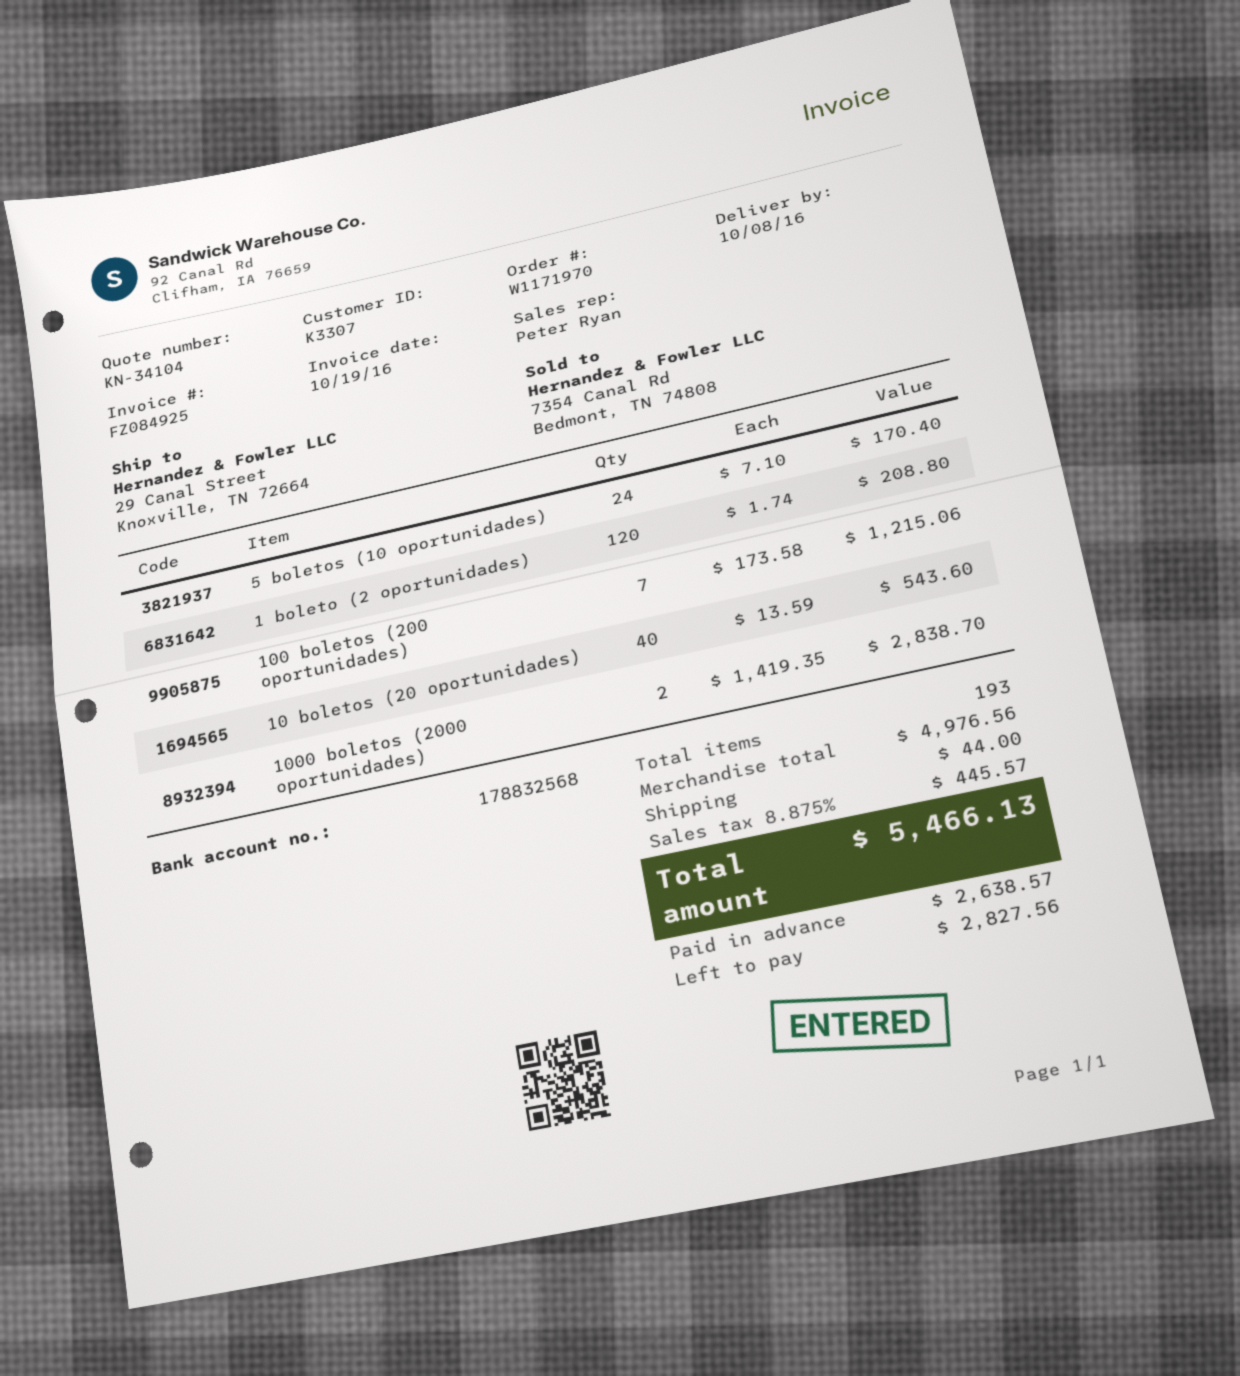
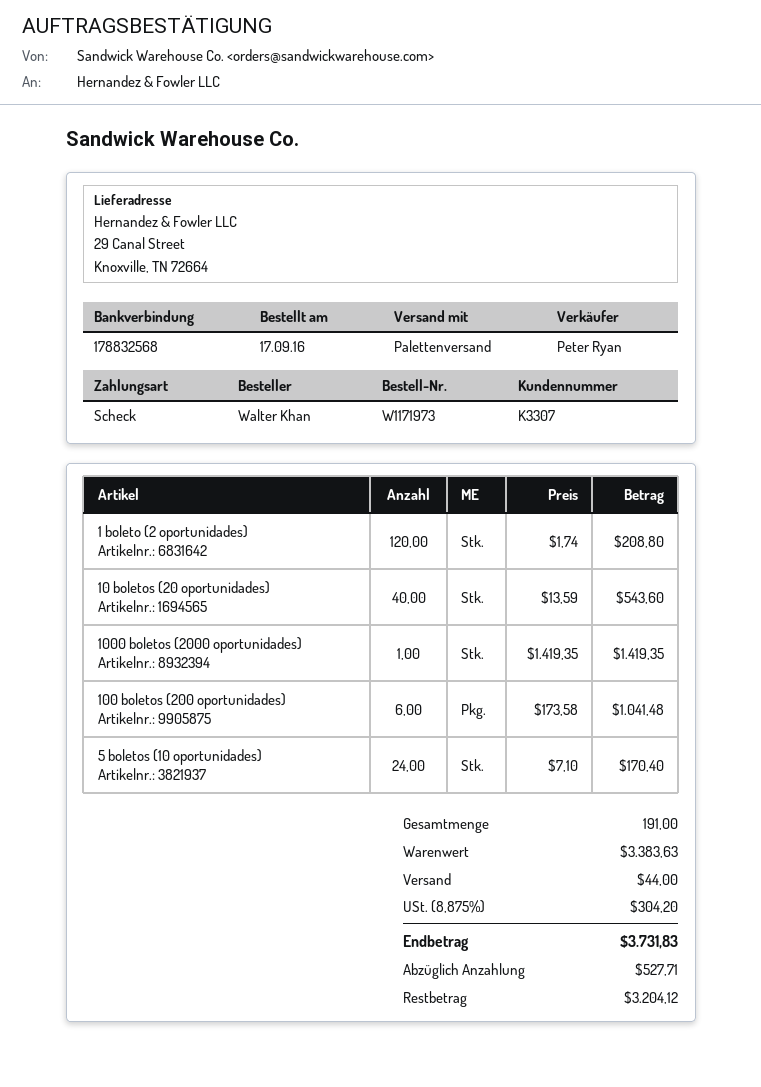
order number: W1171970 -> W1171973
100 boletos (200 oportunidades): 7 x 173.58 = 1215.06 -> 6 x 173.58 = 1041.48
1000 boletos (2000 oportunidades): 2 x 1419.35 = 2838.70 -> 1 x 1419.35 = 1419.35
total quantity: 193 -> 191
subtotal: 4976.56 -> 3383.63
tax: 8.875% = 445.57 -> 8.875% = 304.20
total: 5466.13 -> 3731.83
deposit: 2638.57 -> 527.71
balance: 2827.56 -> 3204.12

